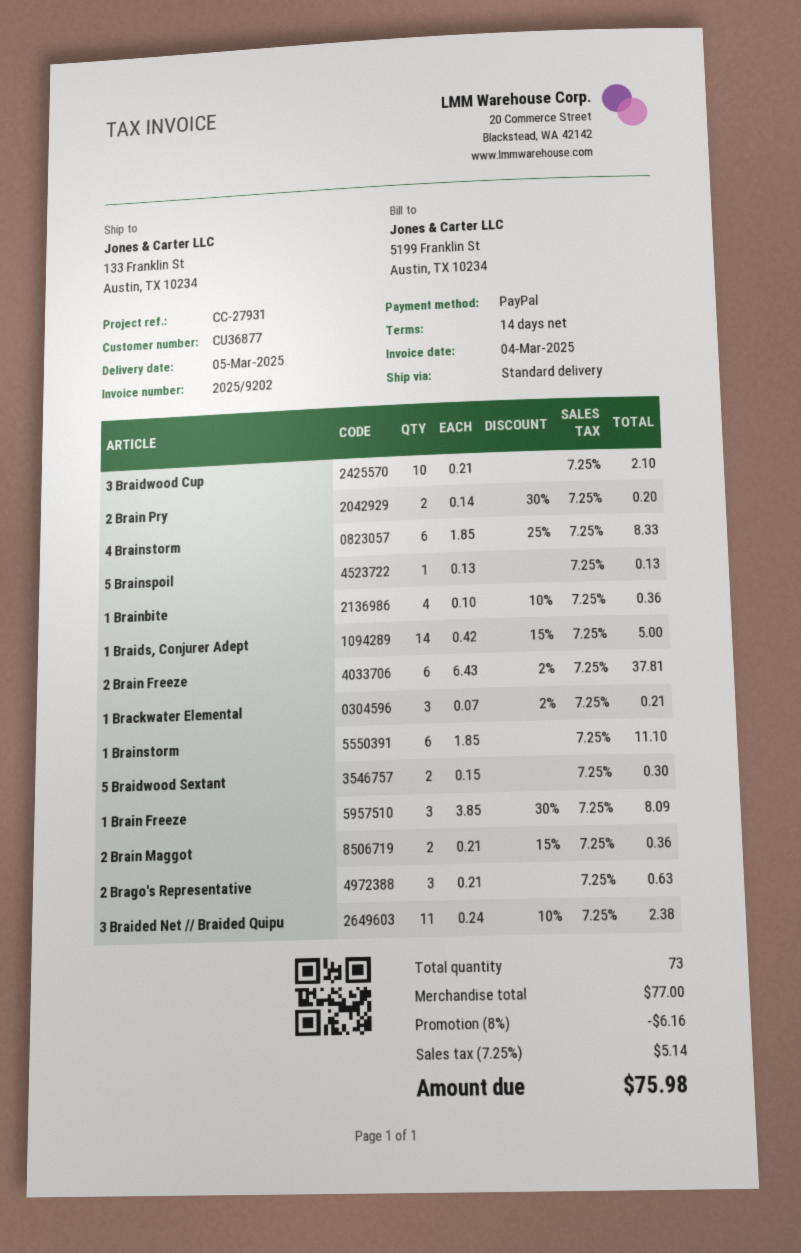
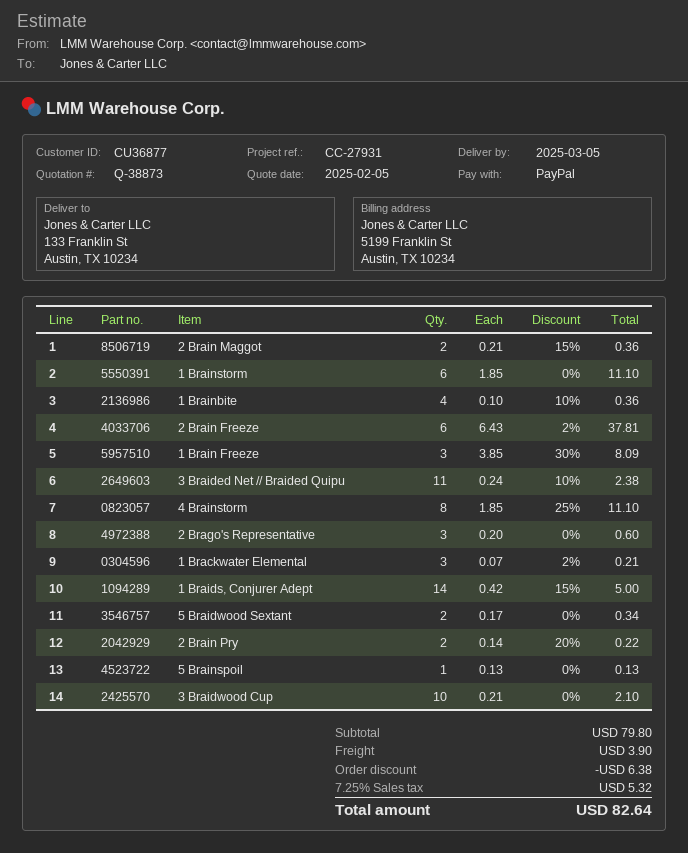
2 Brain Pry: 2 x 0.14 - 30% = 0.20 -> 2 x 0.14 - 20% = 0.22
4 Brainstorm: 6 x 1.85 - 25% = 8.33 -> 8 x 1.85 - 25% = 11.10
5 Braidwood Sextant: 2 x 0.15 = 0.30 -> 2 x 0.17 = 0.34
2 Brago's Representative: 3 x 0.21 = 0.63 -> 3 x 0.20 = 0.60
subtotal: 77.00 -> 79.80
discount: 6.16 -> 6.38
shipping: none -> 3.90
tax: 7.25% = 5.14 -> 7.25% = 5.32
total: 75.98 -> 82.64

